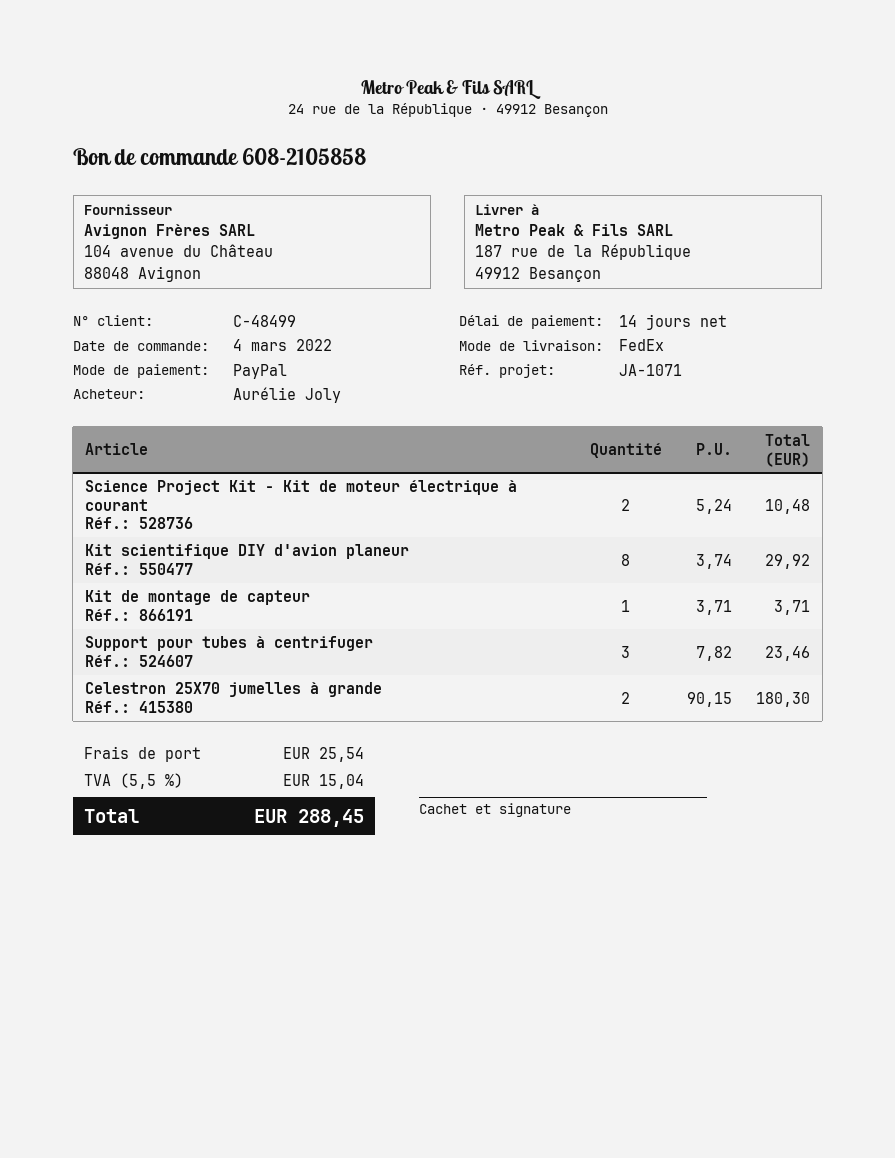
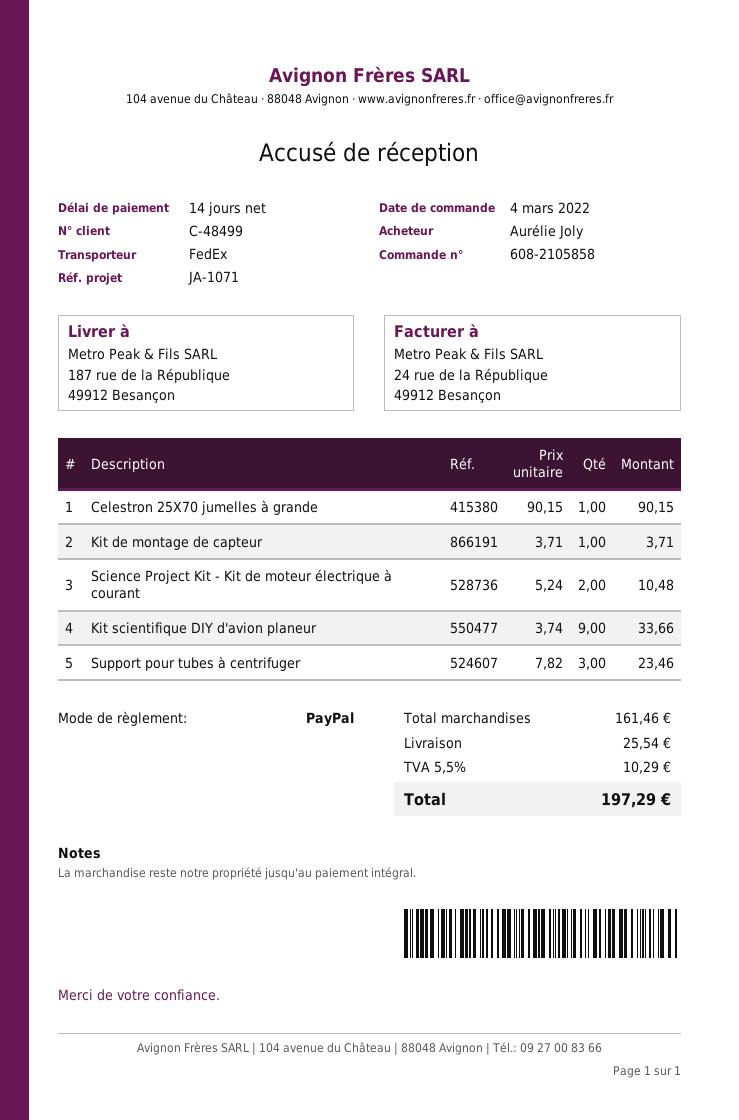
Kit scientifique DIY d'avion planeur: 8 x 3.74 = 29.92 -> 9 x 3.74 = 33.66
Celestron 25X70 jumelles à grande: 2 x 90.15 = 180.30 -> 1 x 90.15 = 90.15
tax: 5.5% = 15.04 -> 5.5% = 10.29
total: 288.45 -> 197.29

